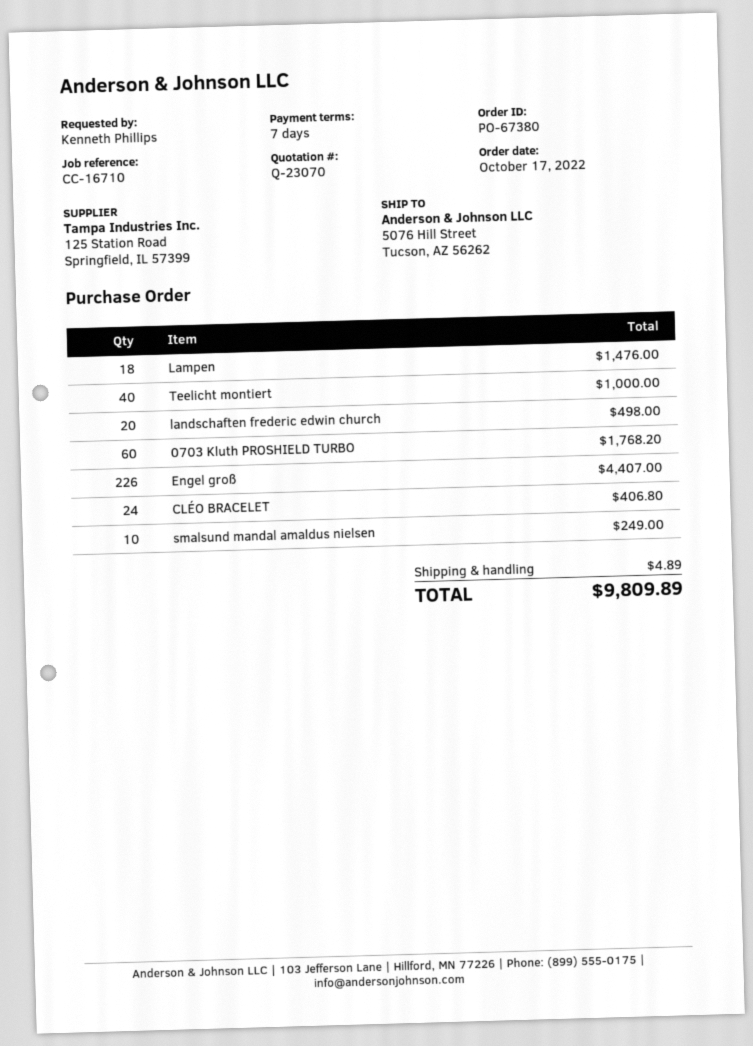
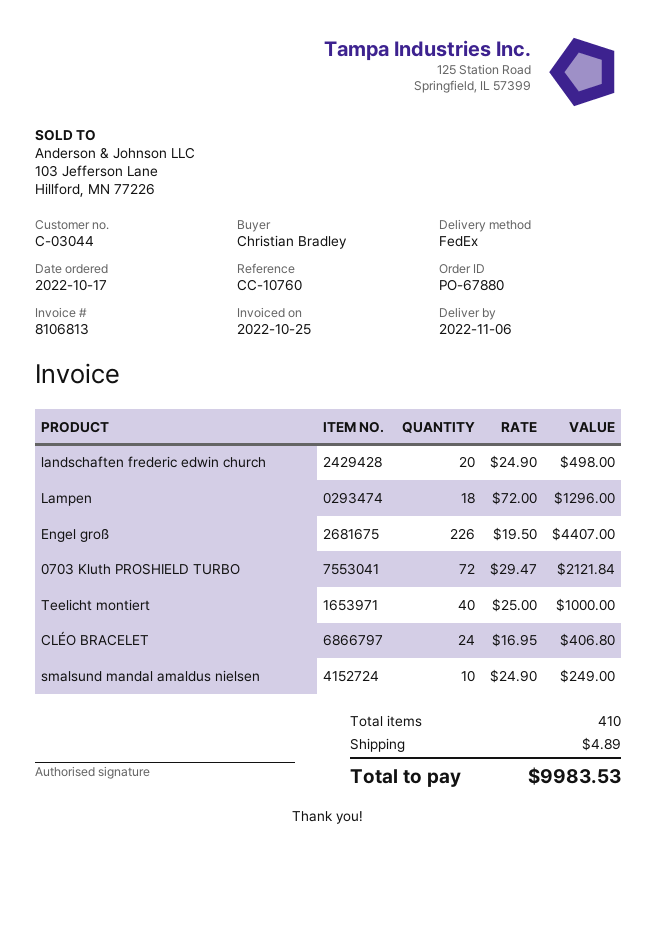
order number: PO-67380 -> PO-67880
reference: CC-16710 -> CC-10760
ordered by: Kenneth Phillips -> Christian Bradley
Lampen: 18 for 1476.00 -> 18 for 1296.00
0703 Kluth PROSHIELD TURBO: 60 for 1768.20 -> 72 for 2121.84
total: 9809.89 -> 9983.53

